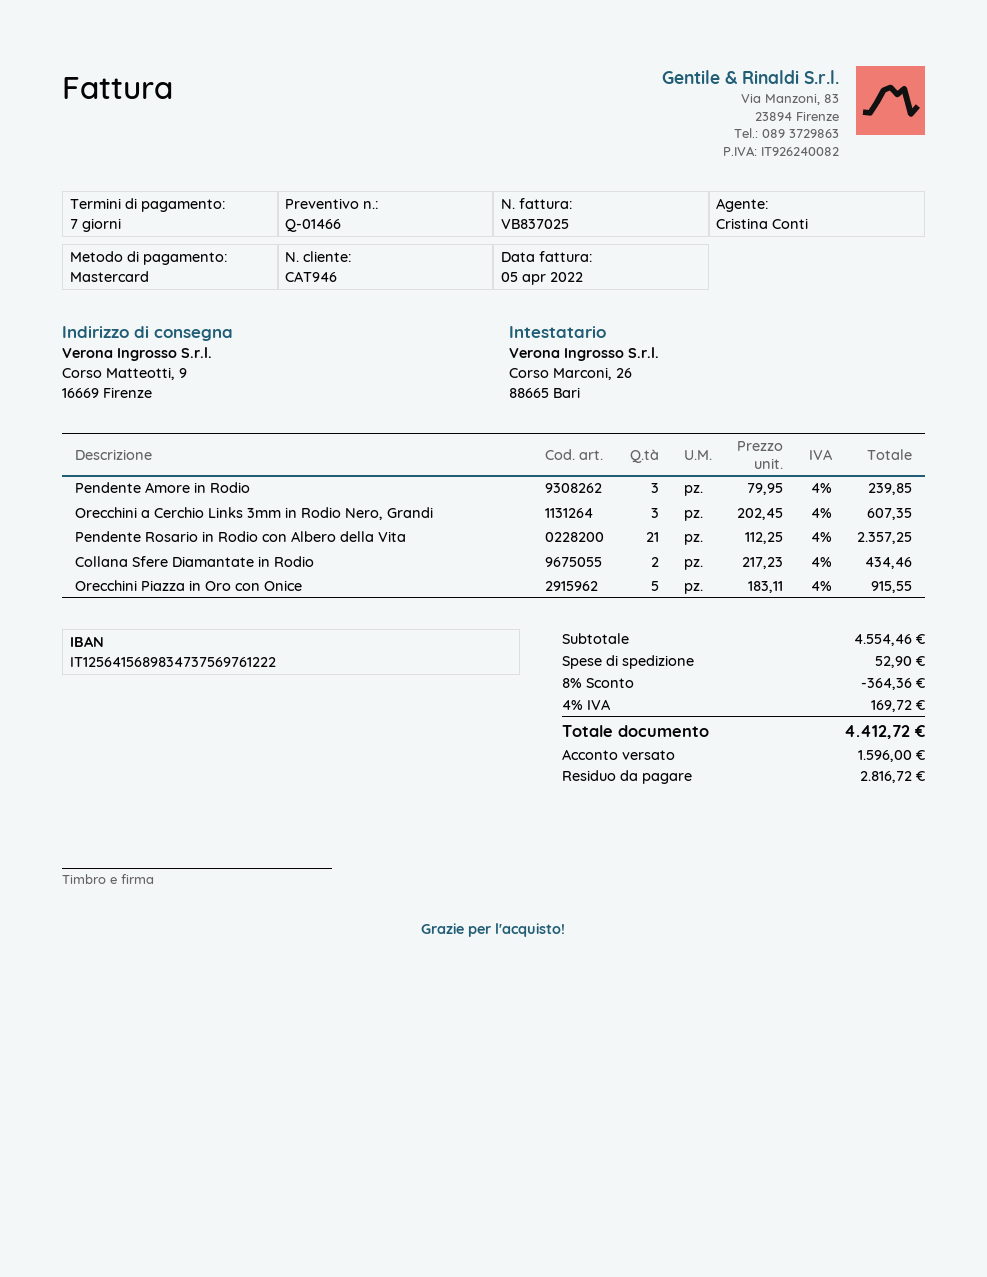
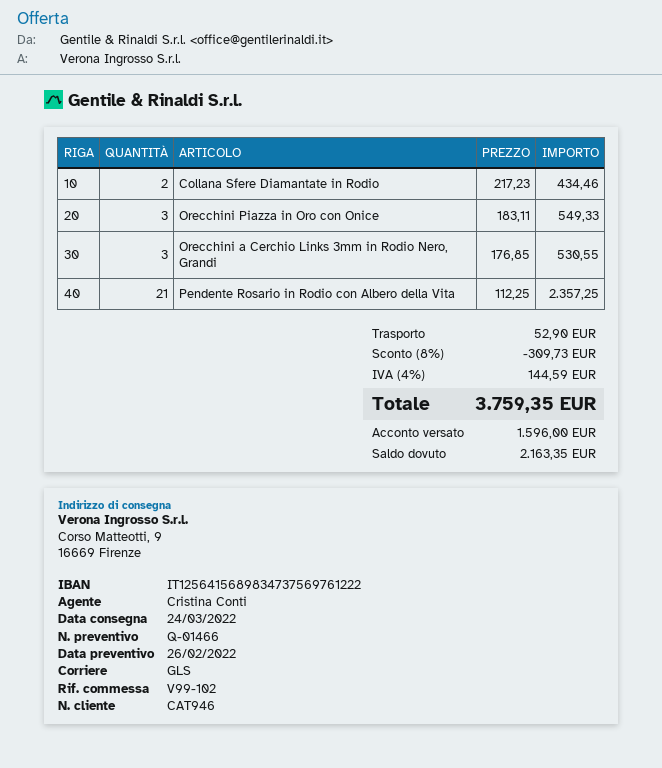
Pendente Amore in Rodio: 3 x 79.95 = 239.85 -> none
Orecchini a Cerchio Links 3mm in Rodio Nero, Grandi: 3 x 202.45 = 607.35 -> 3 x 176.85 = 530.55
Orecchini Piazza in Oro con Onice: 5 x 183.11 = 915.55 -> 3 x 183.11 = 549.33
discount: 8% = 364.36 -> 8% = 309.73
tax: 4% = 169.72 -> 4% = 144.59
total: 4412.72 -> 3759.35
balance: 2816.72 -> 2163.35

